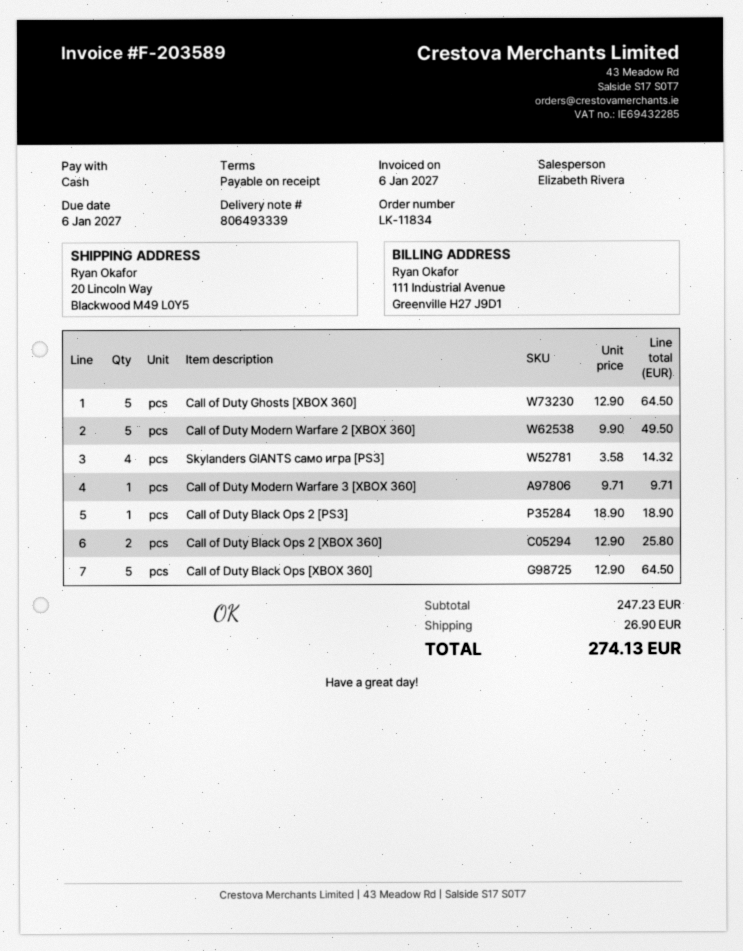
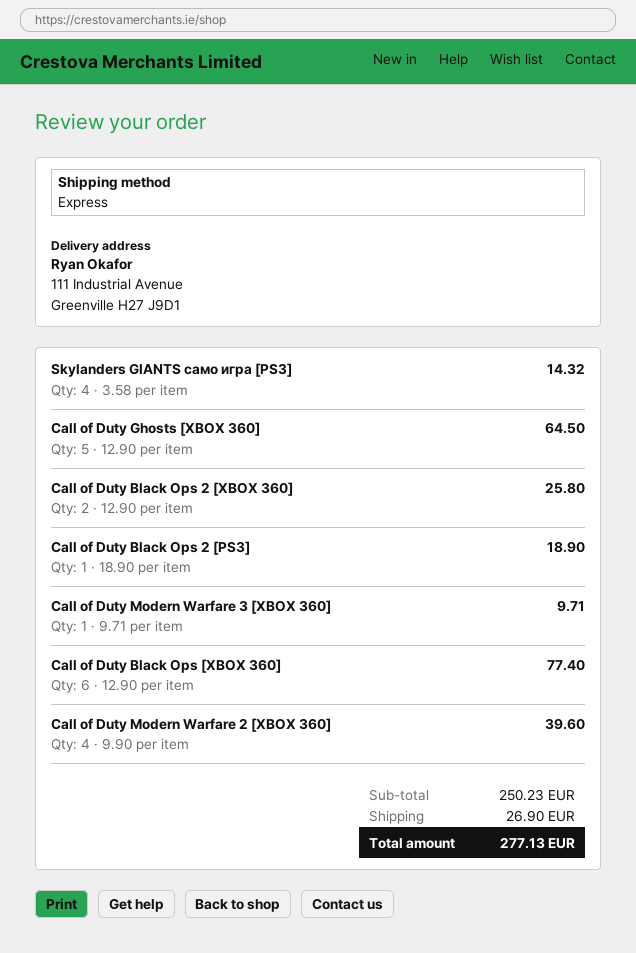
ship to: 20 Lincoln Way, Blackwood M49 L0Y5 -> 111 Industrial Avenue, Greenville H27 J9D1
Call of Duty Modern Warfare 2 [XBOX 360]: 5 x 9.90 = 49.50 -> 4 x 9.90 = 39.60
Call of Duty Black Ops [XBOX 360]: 5 x 12.90 = 64.50 -> 6 x 12.90 = 77.40
subtotal: 247.23 -> 250.23
total: 274.13 -> 277.13

